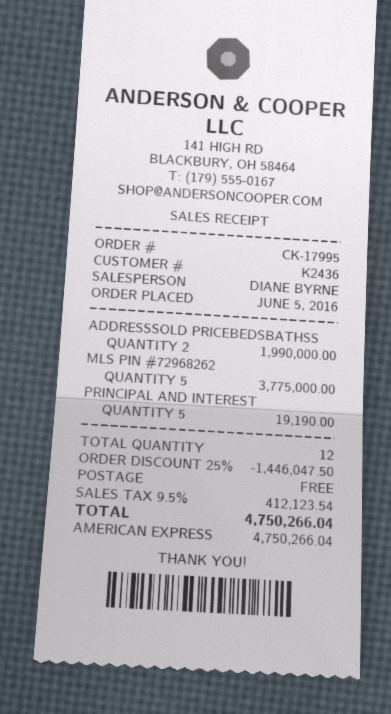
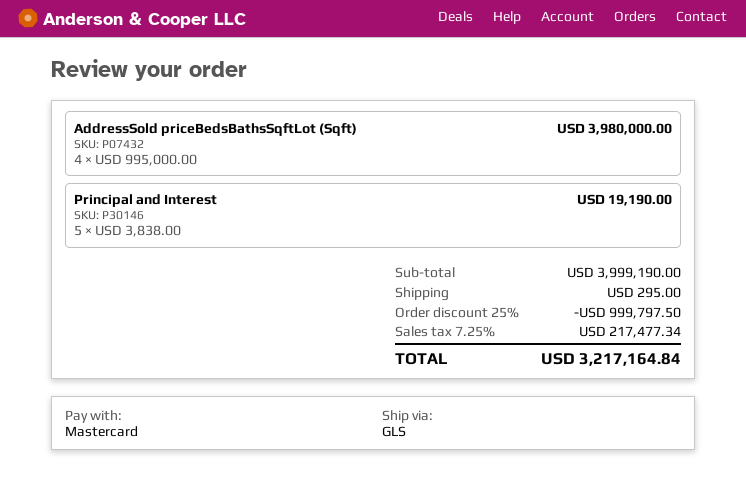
payment method: American Express -> Mastercard
ADDRESSSOLD PRICEBEDSBATHSS: 2 for 1990000.00 -> 4 for 3980000.00
MLS PIN #72968262: 5 for 3775000.00 -> none
discount: 25% = 1446047.50 -> 25% = 999797.50
shipping: 0.00 -> 295.00
tax: 9.5% = 412123.54 -> 7.25% = 217477.34
total: 4750266.04 -> 3217164.84

